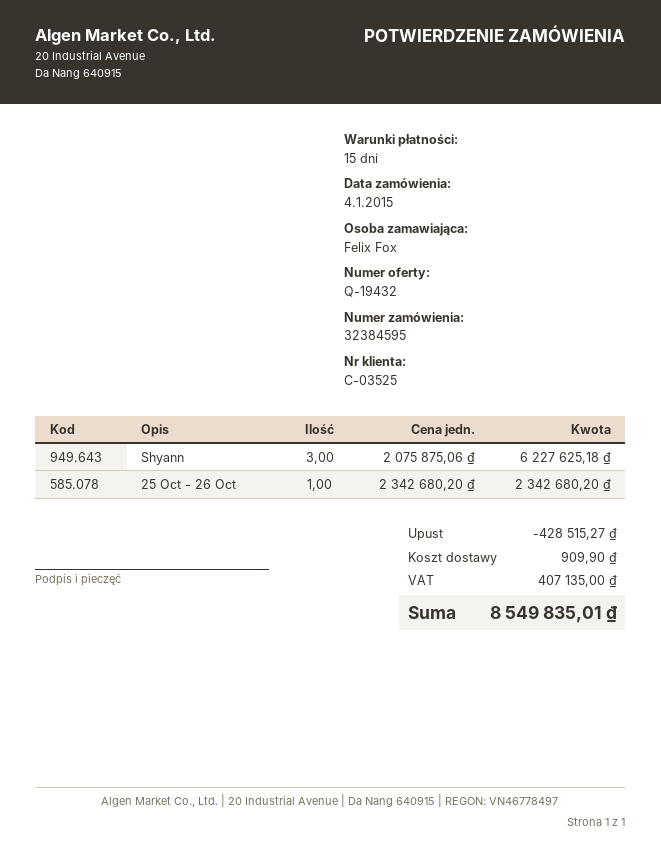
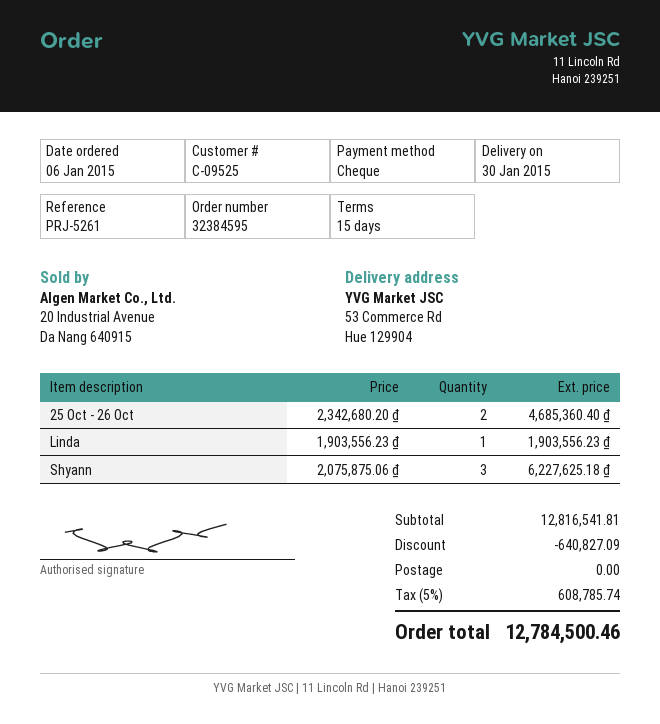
order date: 2015-01-04 -> 2015-01-06
customer number: C-03525 -> C-09525
25 Oct - 26 Oct: 1 x 2342680.20 = 2342680.20 -> 2 x 2342680.20 = 4685360.40
Linda: none -> 1 x 1903556.23 = 1903556.23
discount: 428515.27 -> 640827.09
shipping: 909.90 -> 0.00
tax: 407135.00 -> 608785.74
total: 8549835.01 -> 12784500.46

